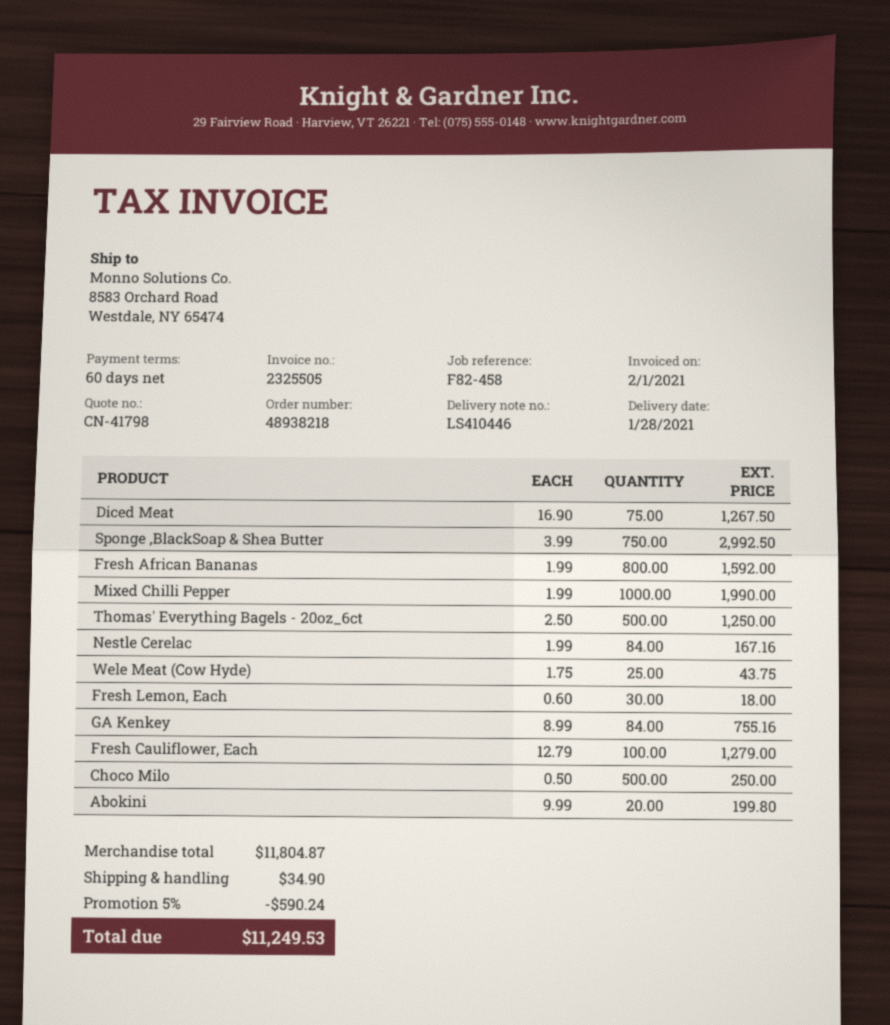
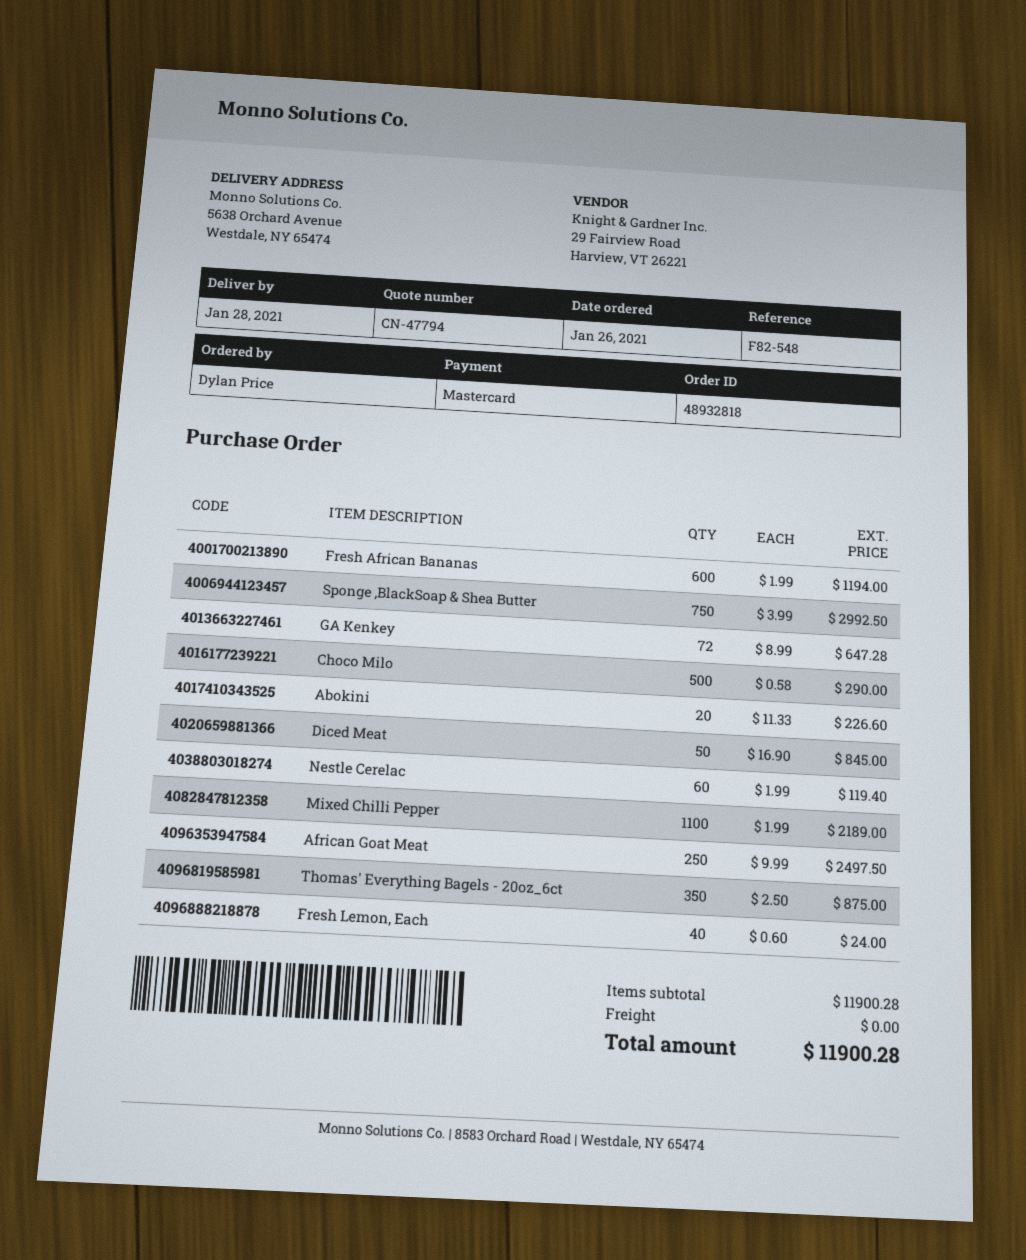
quote number: CN-41798 -> CN-47794
order number: 48938218 -> 48932818
reference: F82-458 -> F82-548
ship to: 8583 Orchard Road, Westdale, NY 65474 -> 5638 Orchard Avenue, Westdale, NY 65474
Diced Meat: 75 x 16.90 = 1267.50 -> 50 x 16.90 = 845.00
Fresh African Bananas: 800 x 1.99 = 1592.00 -> 600 x 1.99 = 1194.00
Mixed Chilli Pepper: 1000 x 1.99 = 1990.00 -> 1100 x 1.99 = 2189.00
Thomas' Everything Bagels - 20oz_6ct: 500 x 2.50 = 1250.00 -> 350 x 2.50 = 875.00
Nestle Cerelac: 84 x 1.99 = 167.16 -> 60 x 1.99 = 119.40
Wele Meat (Cow Hyde): 25 x 1.75 = 43.75 -> none
Fresh Lemon, Each: 30 x 0.60 = 18.00 -> 40 x 0.60 = 24.00
GA Kenkey: 84 x 8.99 = 755.16 -> 72 x 8.99 = 647.28
Fresh Cauliflower, Each: 100 x 12.79 = 1279.00 -> none
Choco Milo: 500 x 0.50 = 250.00 -> 500 x 0.58 = 290.00
Abokini: 20 x 9.99 = 199.80 -> 20 x 11.33 = 226.60
African Goat Meat: none -> 250 x 9.99 = 2497.50
subtotal: 11804.87 -> 11900.28
discount: 5% = 590.24 -> none
shipping: 34.90 -> 0.00
total: 11249.53 -> 11900.28

